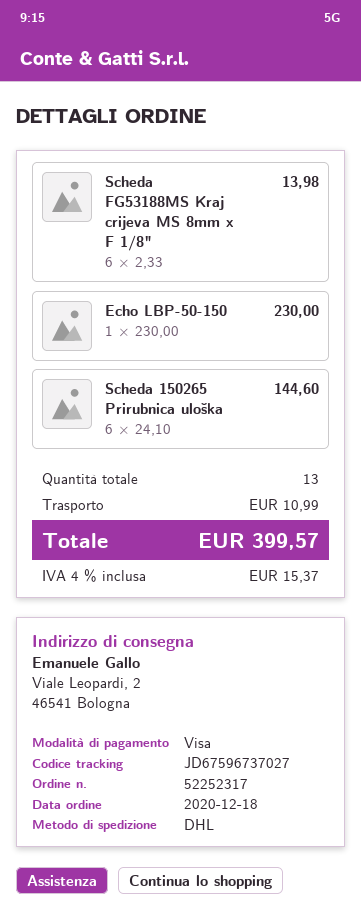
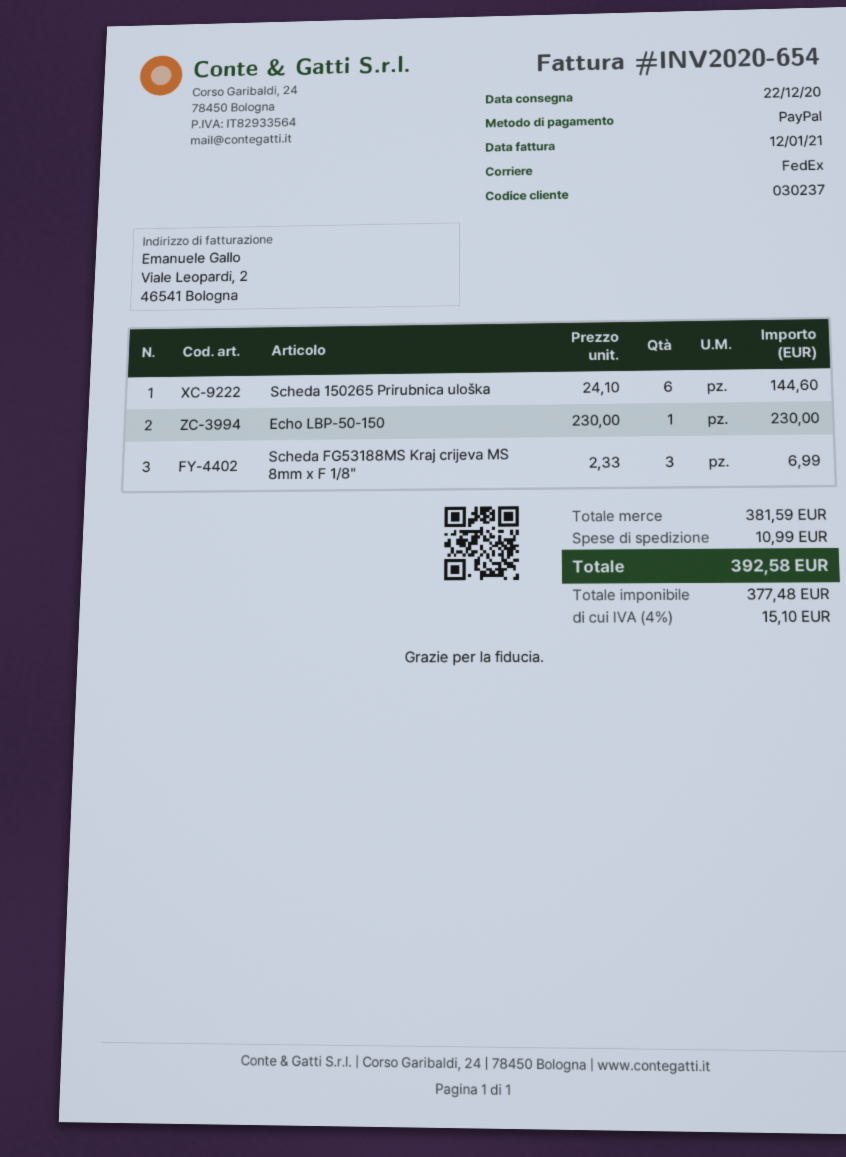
payment method: Visa -> PayPal
shipping method: DHL -> FedEx
Scheda FG53188MS Kraj crijeva MS 8mm x F 1/8": 6 x 2.33 = 13.98 -> 3 x 2.33 = 6.99
tax: 4% = 15.37 -> 4% = 15.10
total: 399.57 -> 392.58

